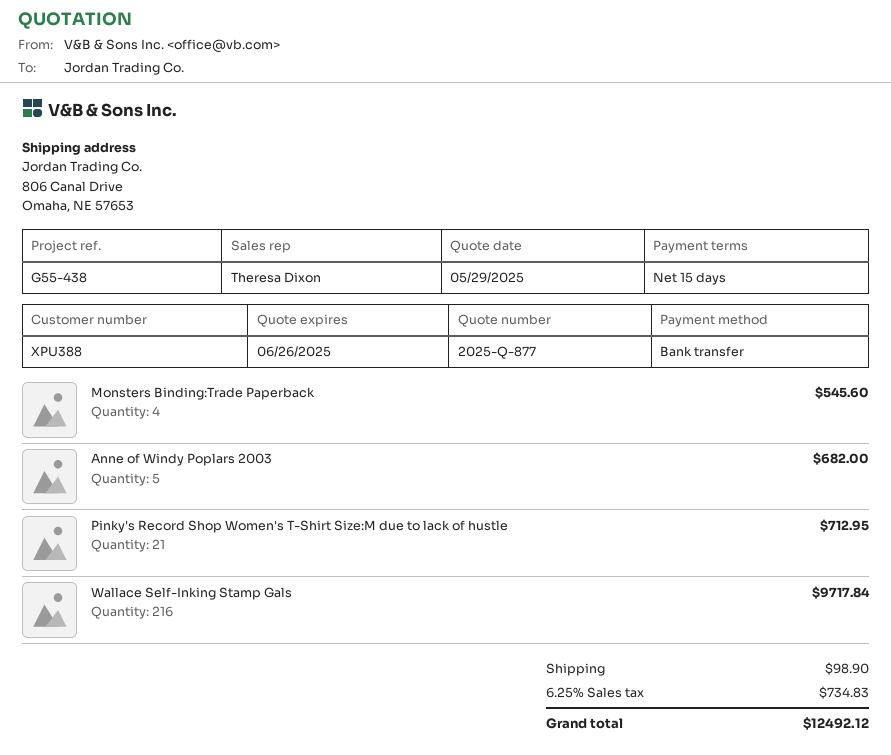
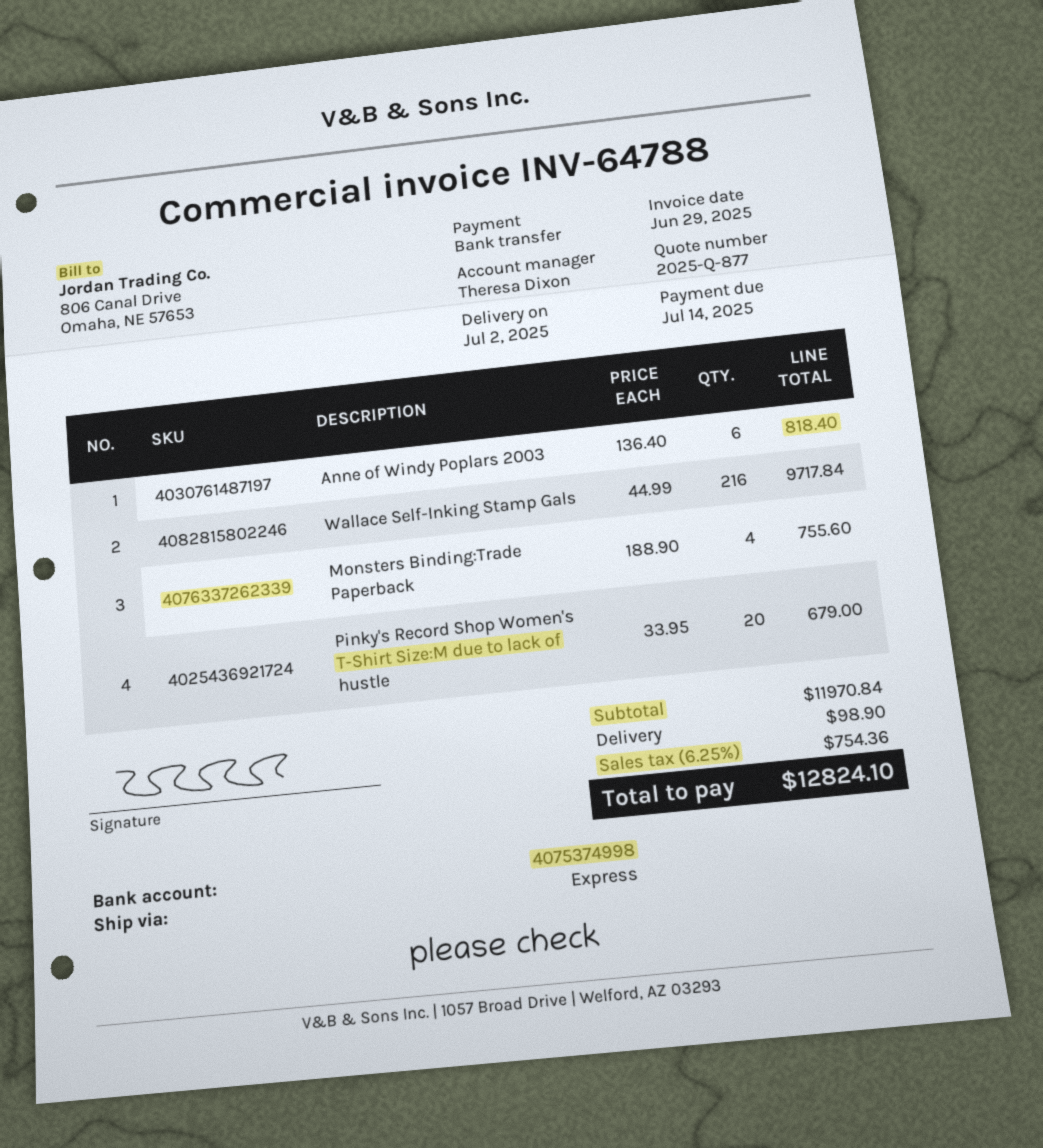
Monsters Binding:Trade Paperback: 4 for 545.60 -> 4 for 755.60
Anne of Windy Poplars 2003: 5 for 682.00 -> 6 for 818.40
Pinky's Record Shop Women's T-Shirt Size:M due to lack of hustle: 21 for 712.95 -> 20 for 679.00
tax: 6.25% = 734.83 -> 6.25% = 754.36
total: 12492.12 -> 12824.10

